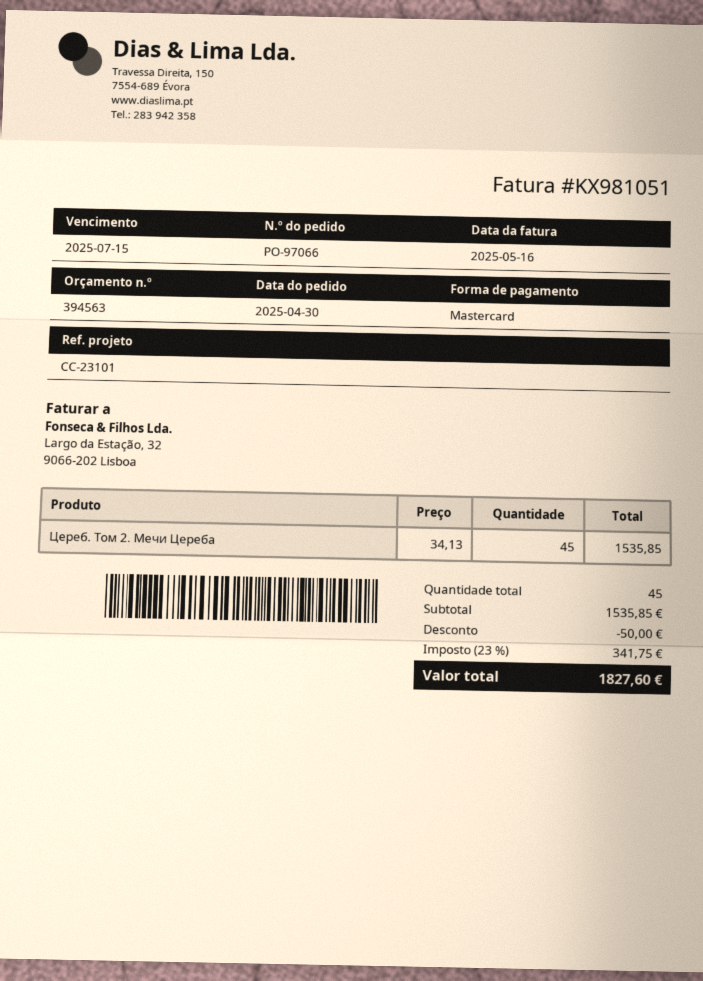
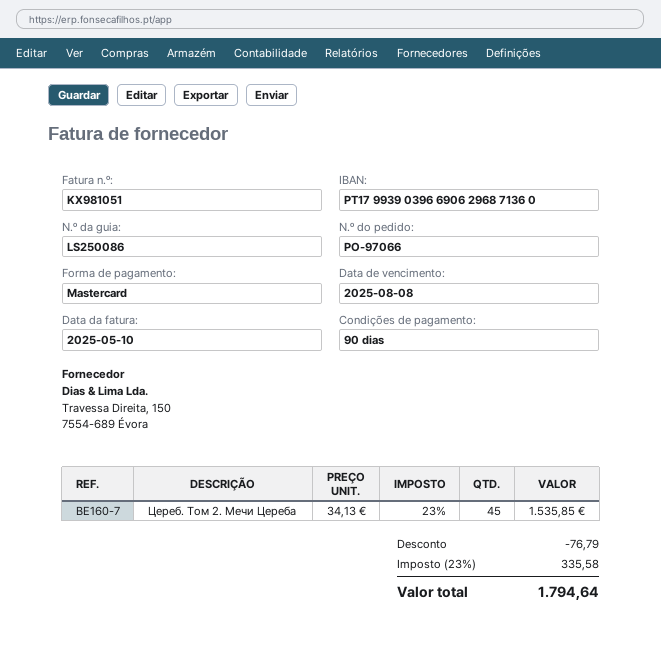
invoice date: 2025-05-16 -> 2025-05-10
due date: 2025-07-15 -> 2025-08-08
discount: 50.00 -> 76.79
tax: 23% = 341.75 -> 23% = 335.58
total: 1827.60 -> 1794.64

